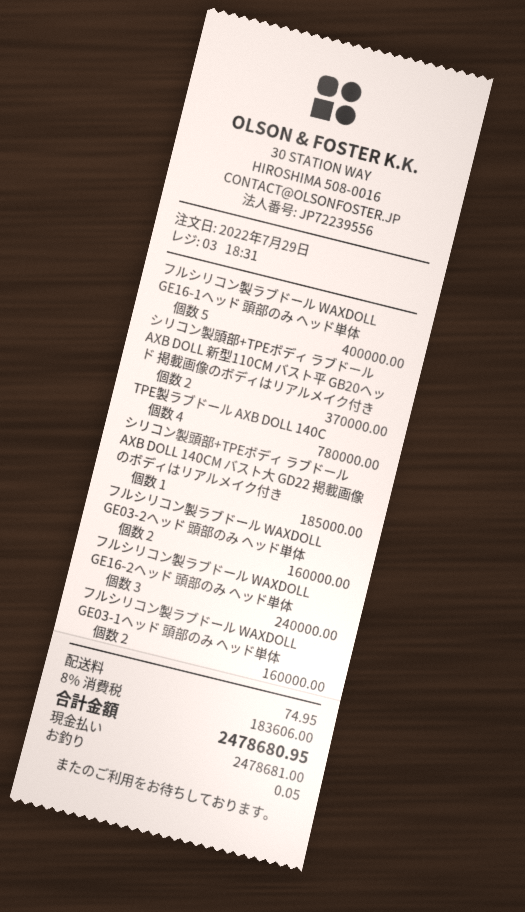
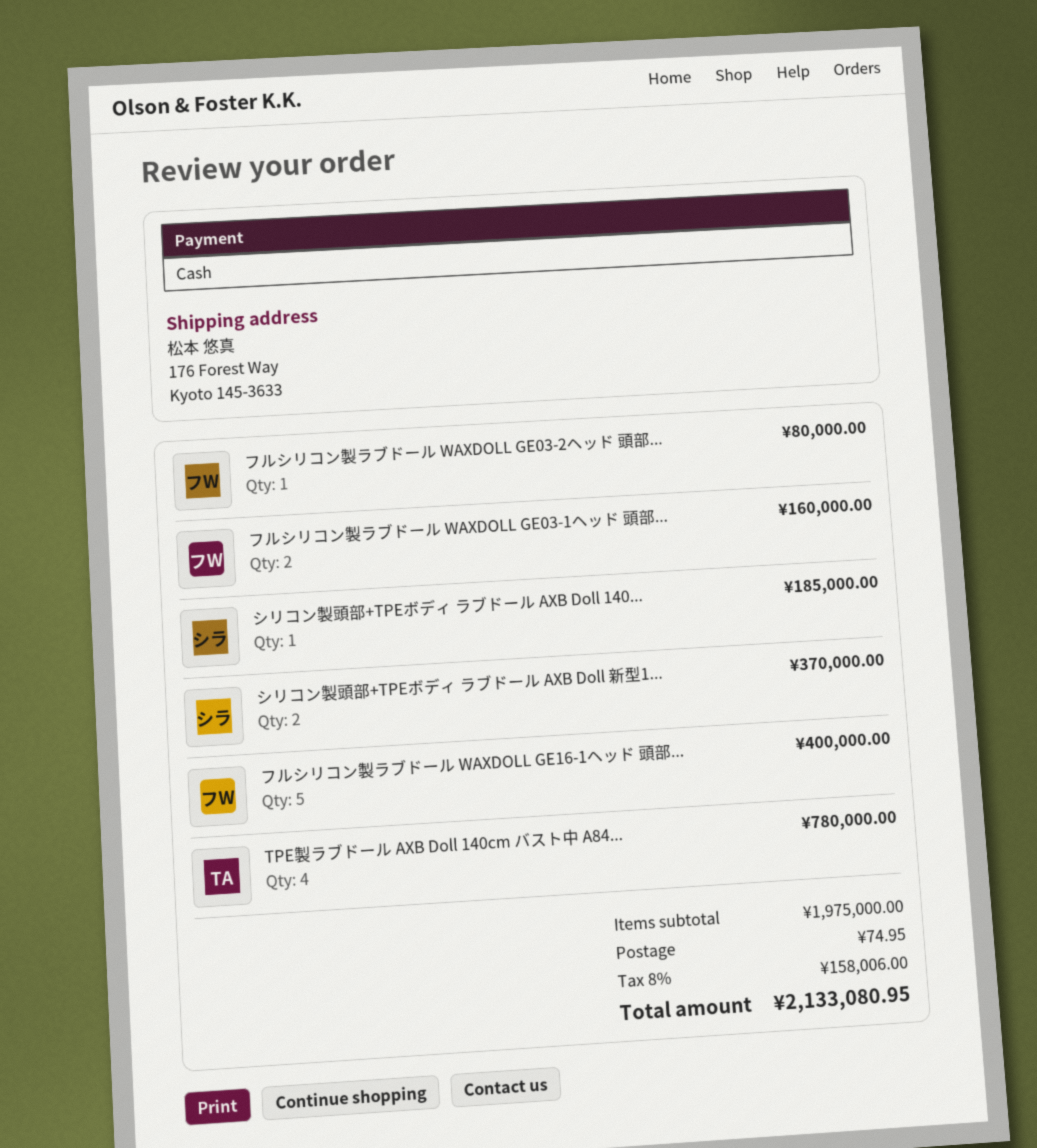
フルシリコン製ラブドール WAXDOLL GE03-2ヘッド 頭部のみ ヘッド単体: 2 for 160000.00 -> 1 for 80000.00
フルシリコン製ラブドール WAXDOLL GE16-2ヘッド 頭部のみ ヘッド単体: 3 for 240000.00 -> none
tax: 8% = 183606.00 -> 8% = 158006.00
total: 2478680.95 -> 2133080.95

